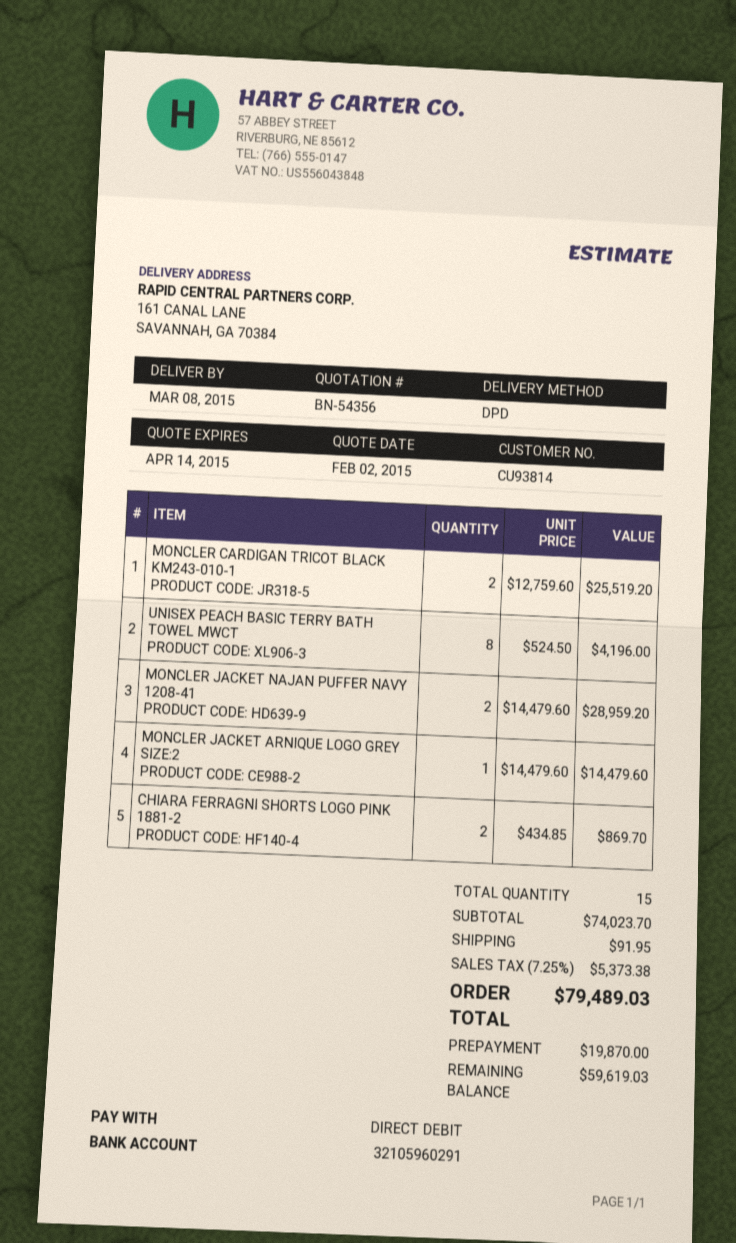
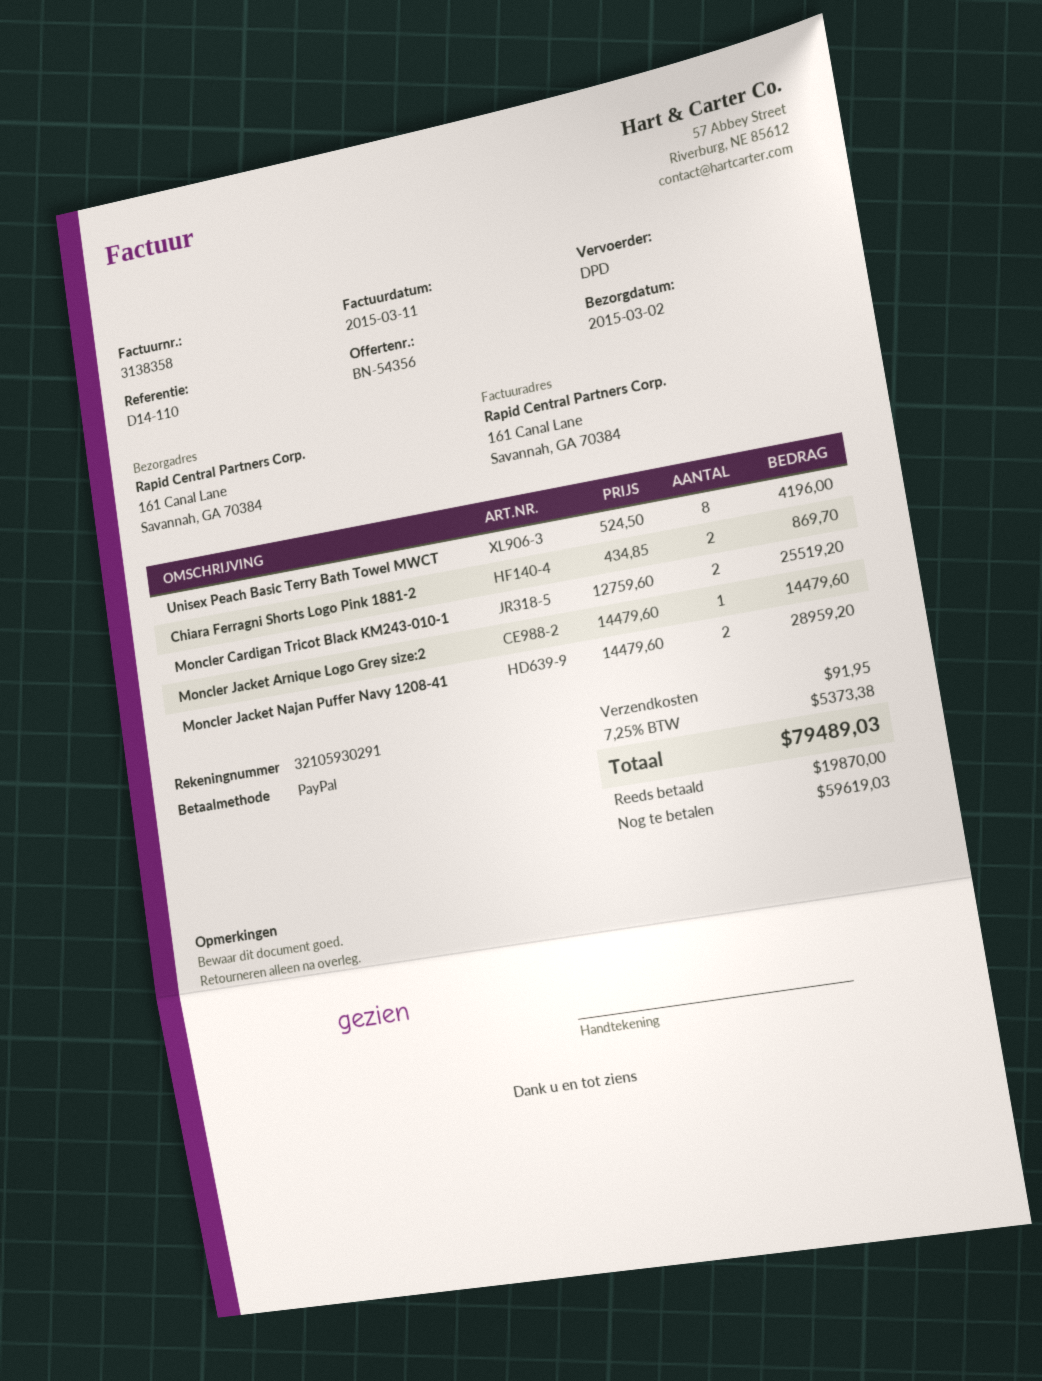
delivery date: 2015-03-08 -> 2015-03-02
payment method: direct debit -> PayPal
bank account: 32105960291 -> 32105930291

